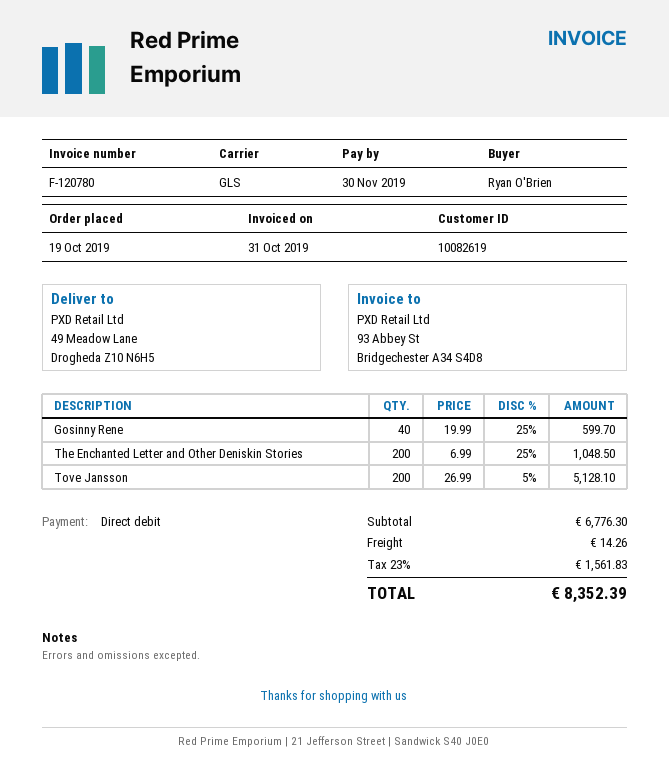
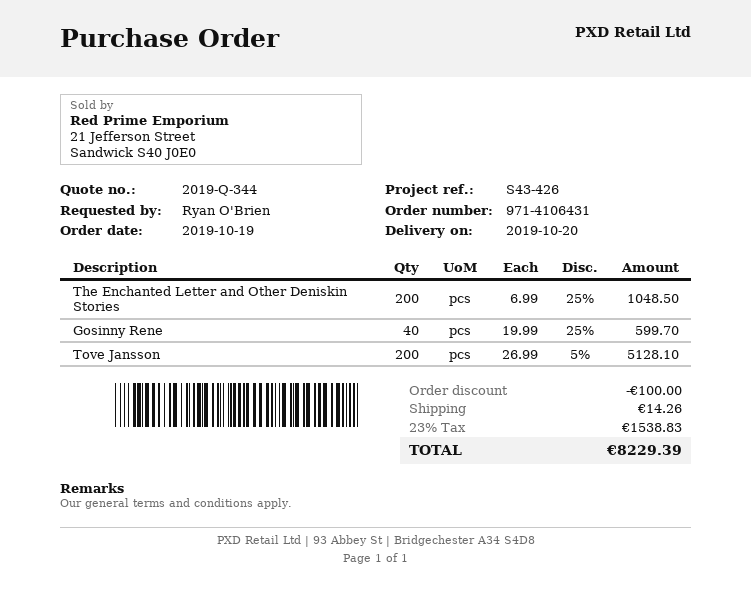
discount: none -> 100.00
tax: 23% = 1561.83 -> 23% = 1538.83
total: 8352.39 -> 8229.39

